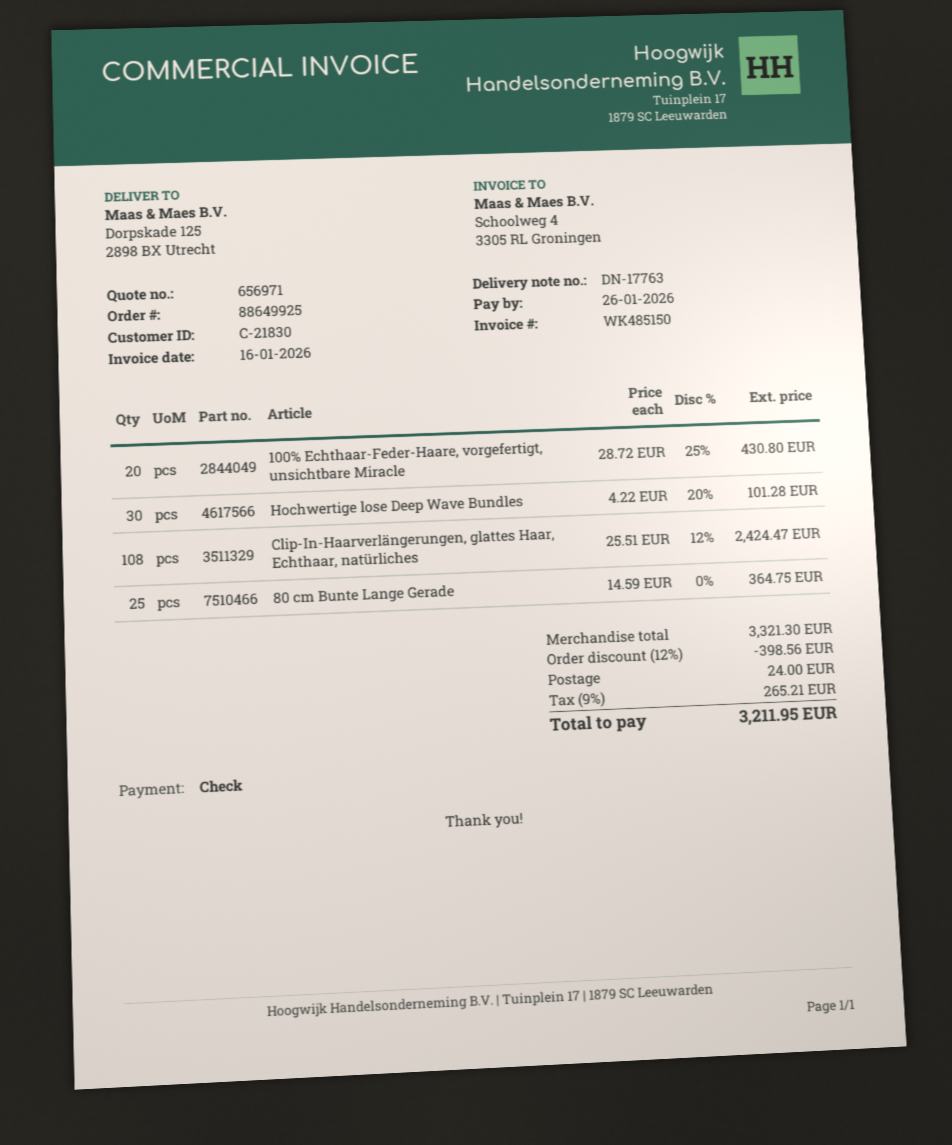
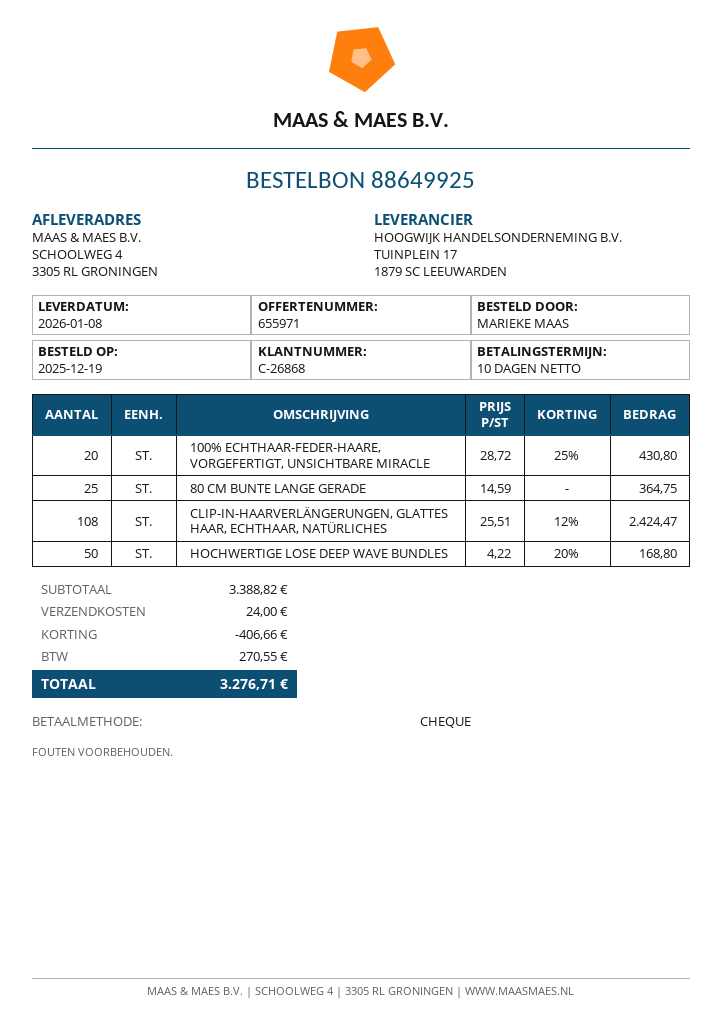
quote number: 656971 -> 655971
customer number: C-21830 -> C-26868
ship to: Dorpskade 125, 2898 BX Utrecht -> SCHOOLWEG 4, 3305 RL GRONINGEN
Hochwertige lose Deep Wave Bundles: 30 x 4.22 - 20% = 101.28 -> 50 x 4.22 - 20% = 168.80
subtotal: 3321.30 -> 3388.82
discount: 398.56 -> 406.66
tax: 265.21 -> 270.55
total: 3211.95 -> 3276.71

